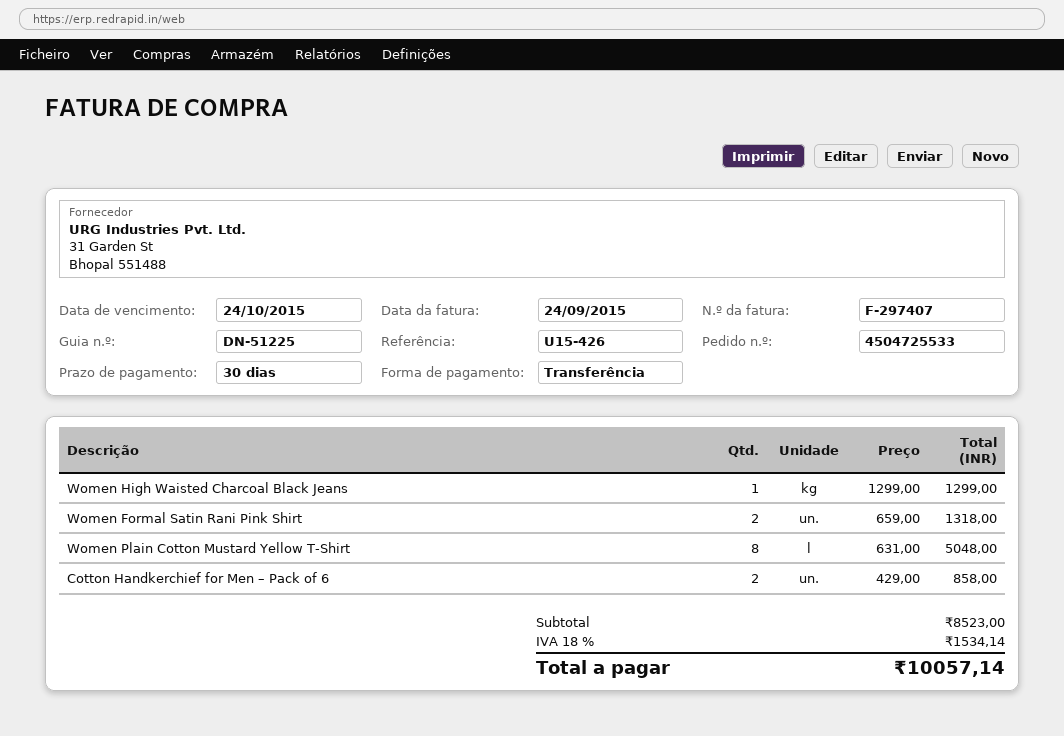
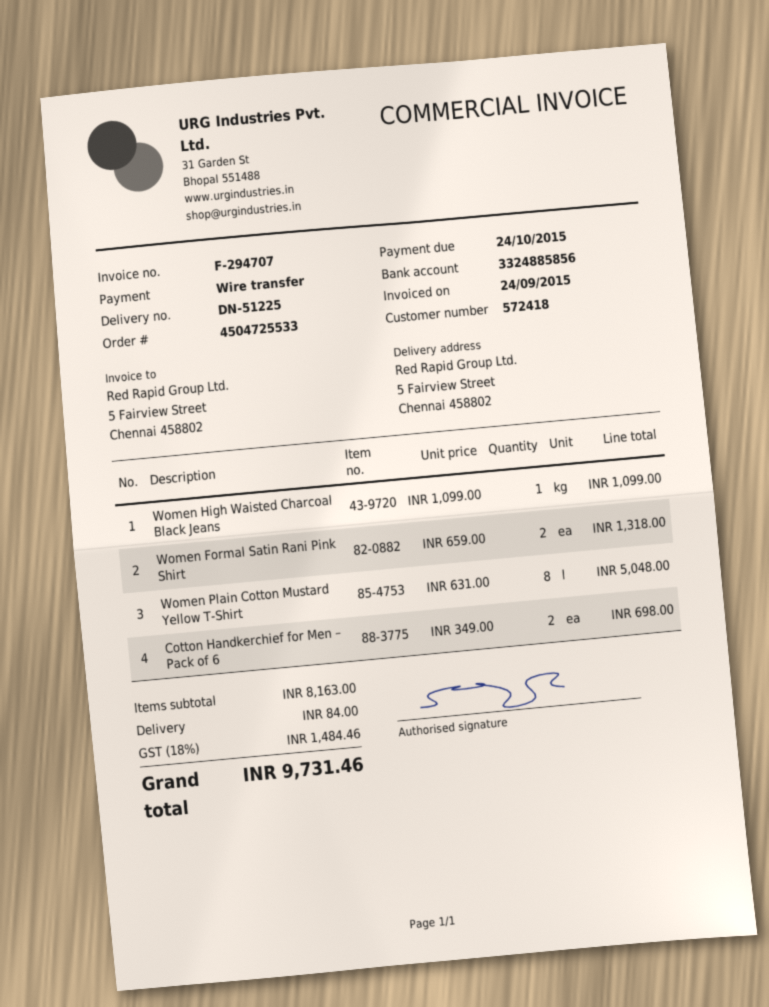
invoice number: F-297407 -> F-294707
Women High Waisted Charcoal Black Jeans: 1 x 1299.00 = 1299.00 -> 1 x 1099.00 = 1099.00
Cotton Handkerchief for Men – Pack of 6: 2 x 429.00 = 858.00 -> 2 x 349.00 = 698.00
subtotal: 8523.00 -> 8163.00
shipping: none -> 84.00
tax: 18% = 1534.14 -> 18% = 1484.46
total: 10057.14 -> 9731.46

